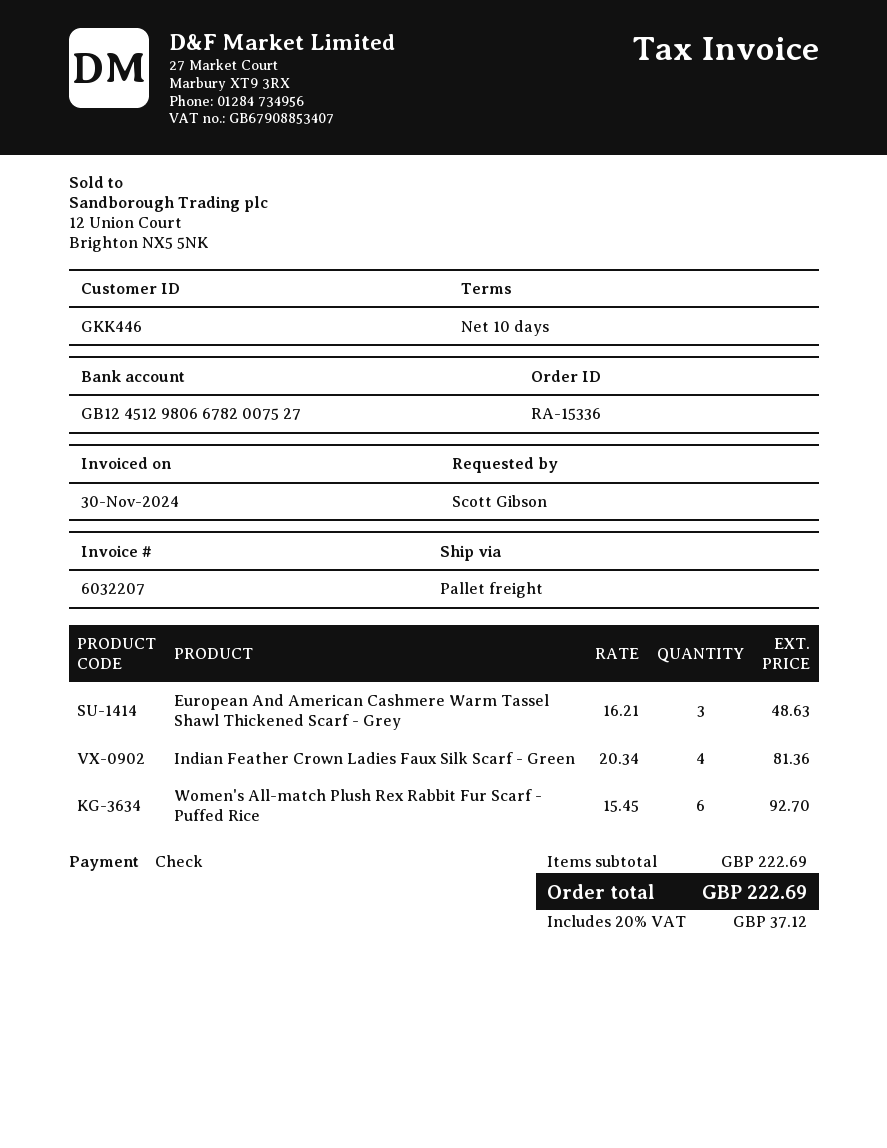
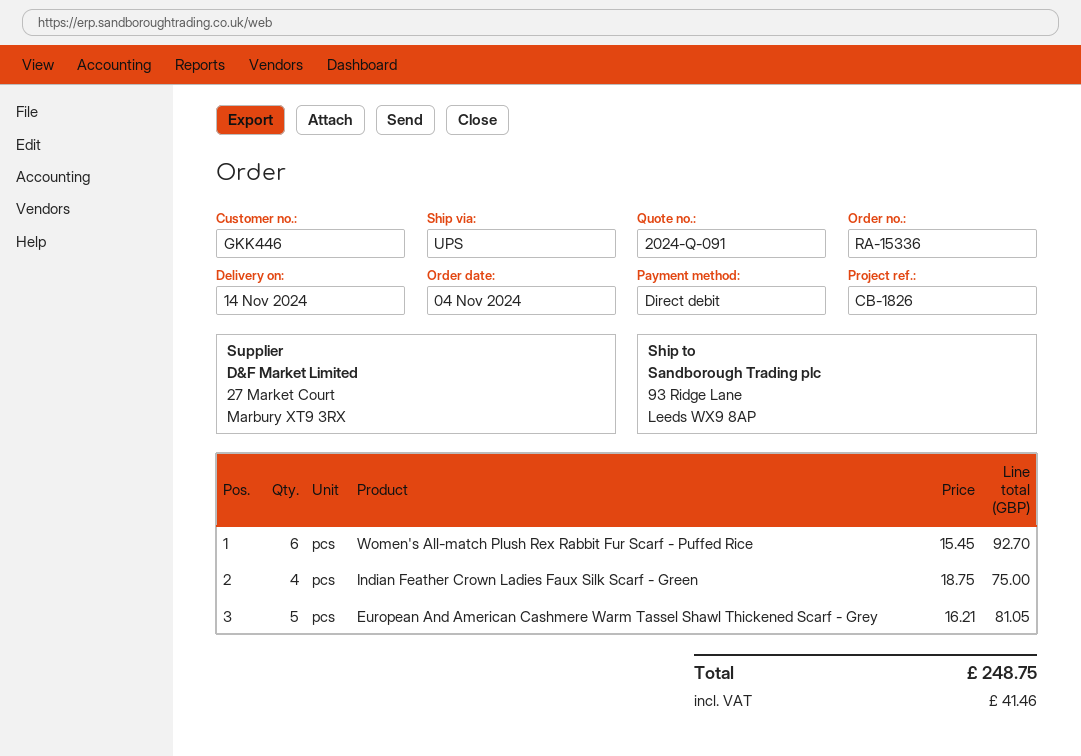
payment method: cheque -> direct debit
shipping method: pallet freight -> UPS
European And American Cashmere Warm Tassel Shawl Thickened Scarf - Grey: 3 x 16.21 = 48.63 -> 5 x 16.21 = 81.05
Indian Feather Crown Ladies Faux Silk Scarf - Green: 4 x 20.34 = 81.36 -> 4 x 18.75 = 75.00
tax: 37.12 -> 41.46
total: 222.69 -> 248.75

